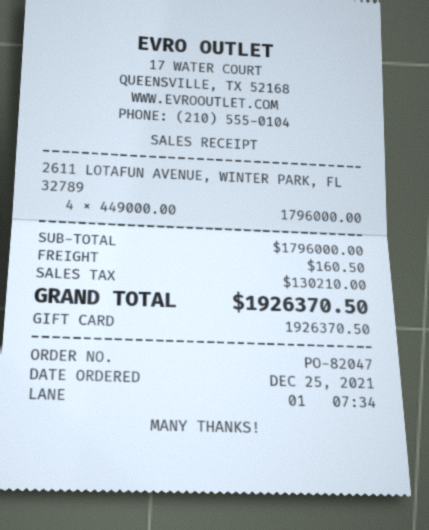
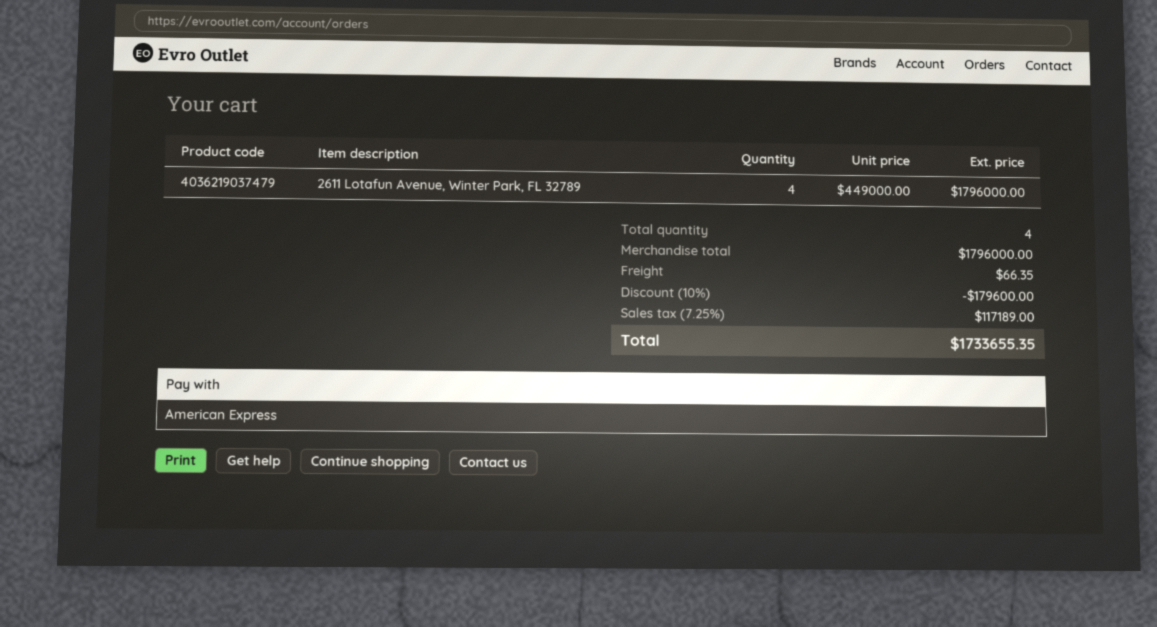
payment method: gift card -> American Express
discount: none -> 10% = 179600.00
shipping: 160.50 -> 66.35
tax: 130210.00 -> 117189.00
total: 1926370.50 -> 1733655.35

